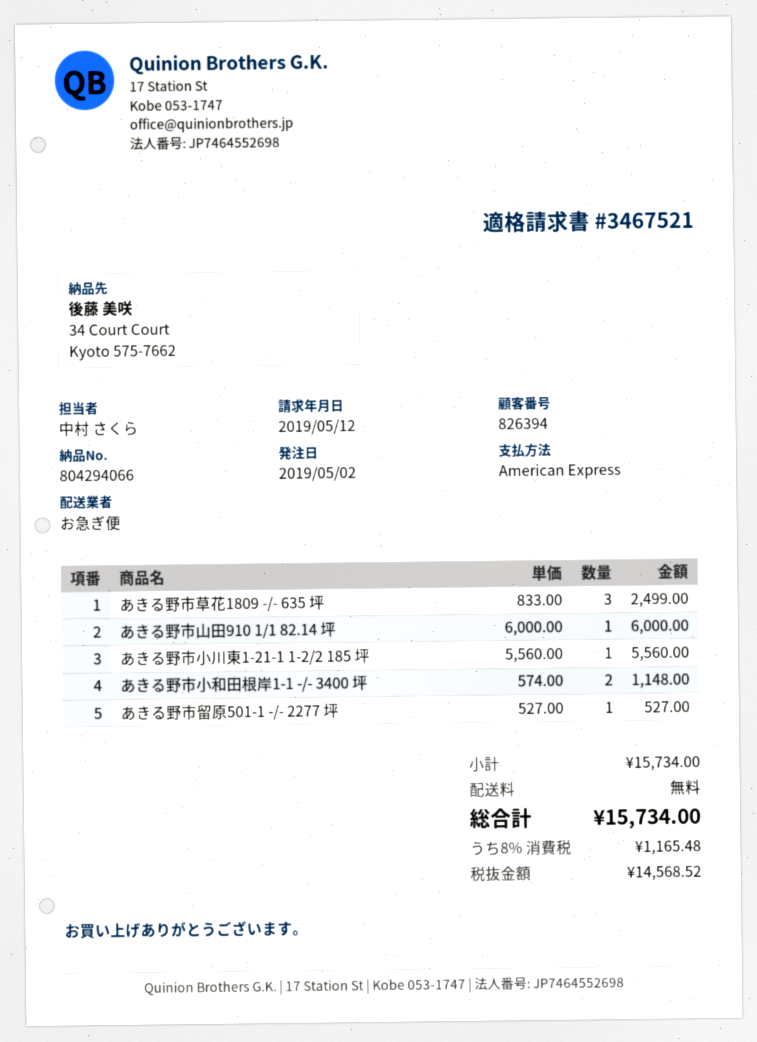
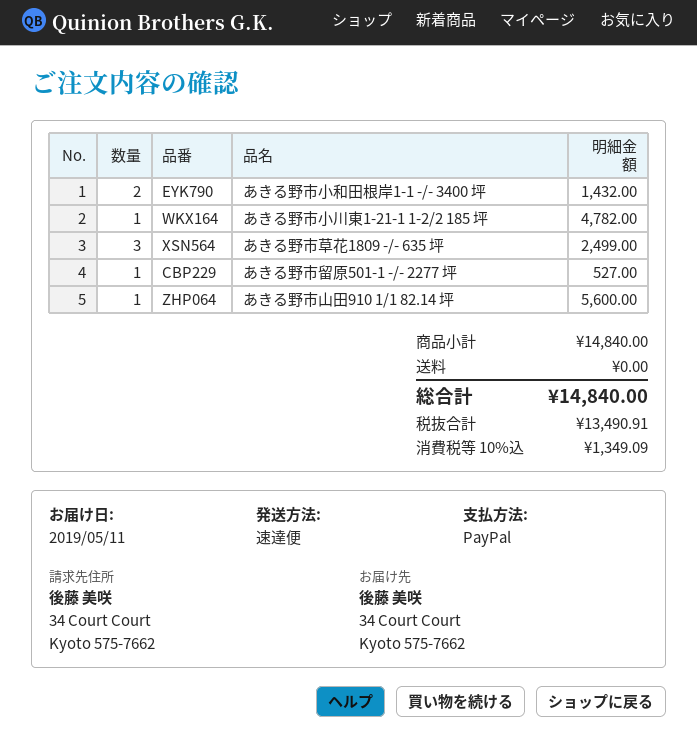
payment method: American Express -> PayPal
あきる野市山田910 1/1 82.14 坪: 1 for 6000.00 -> 1 for 5600.00
あきる野市小川東1-21-1 1-2/2 185 坪: 1 for 5560.00 -> 1 for 4782.00
あきる野市小和田根岸1-1 -/- 3400 坪: 2 for 1148.00 -> 2 for 1432.00
subtotal: 15734.00 -> 14840.00
net: 14568.52 -> 13490.91
tax: 8% = 1165.48 -> 10% = 1349.09
total: 15734.00 -> 14840.00

